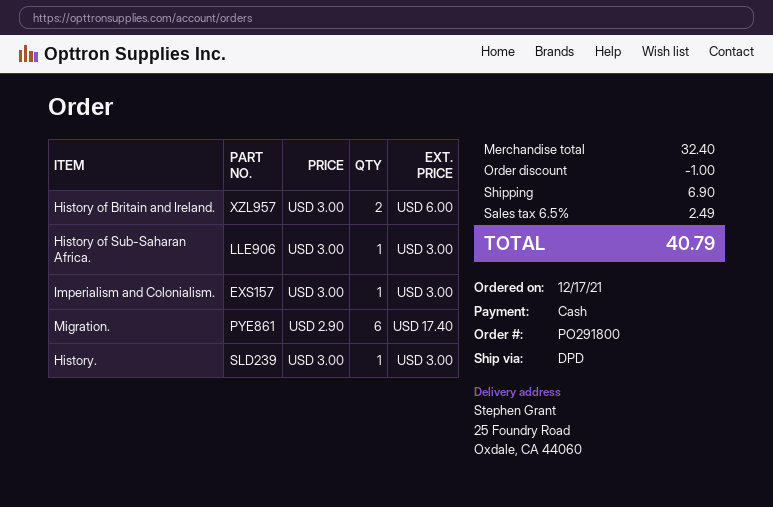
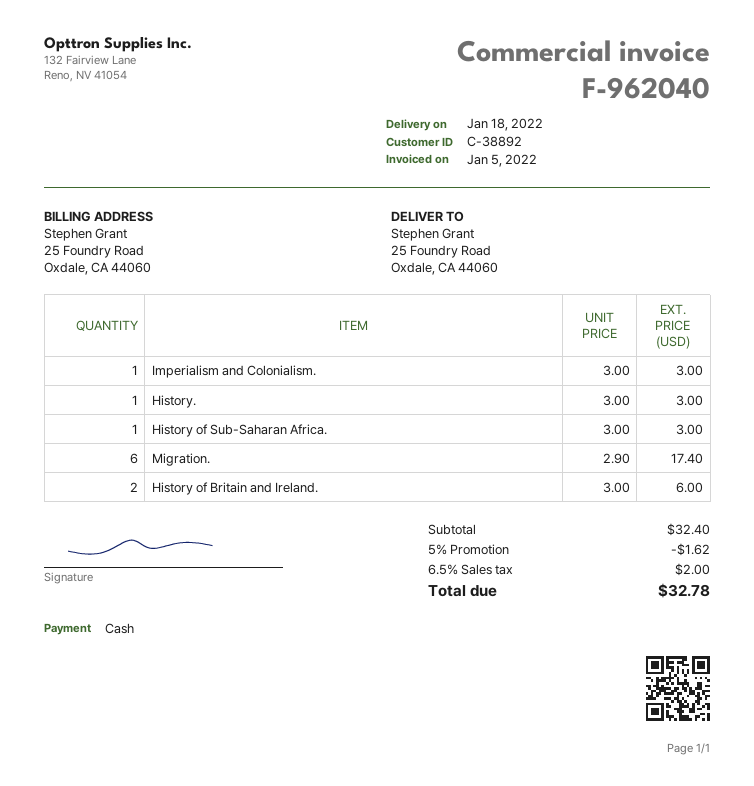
discount: 1.00 -> 1.62
shipping: 6.90 -> none
tax: 6.5% = 2.49 -> 6.5% = 2.00
total: 40.79 -> 32.78

